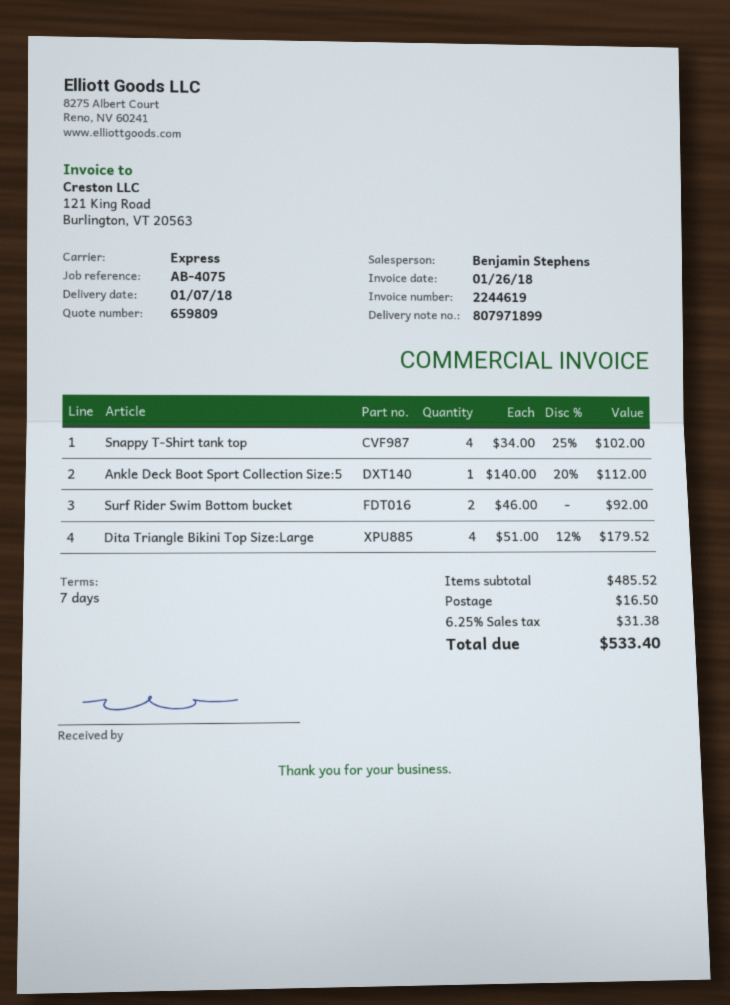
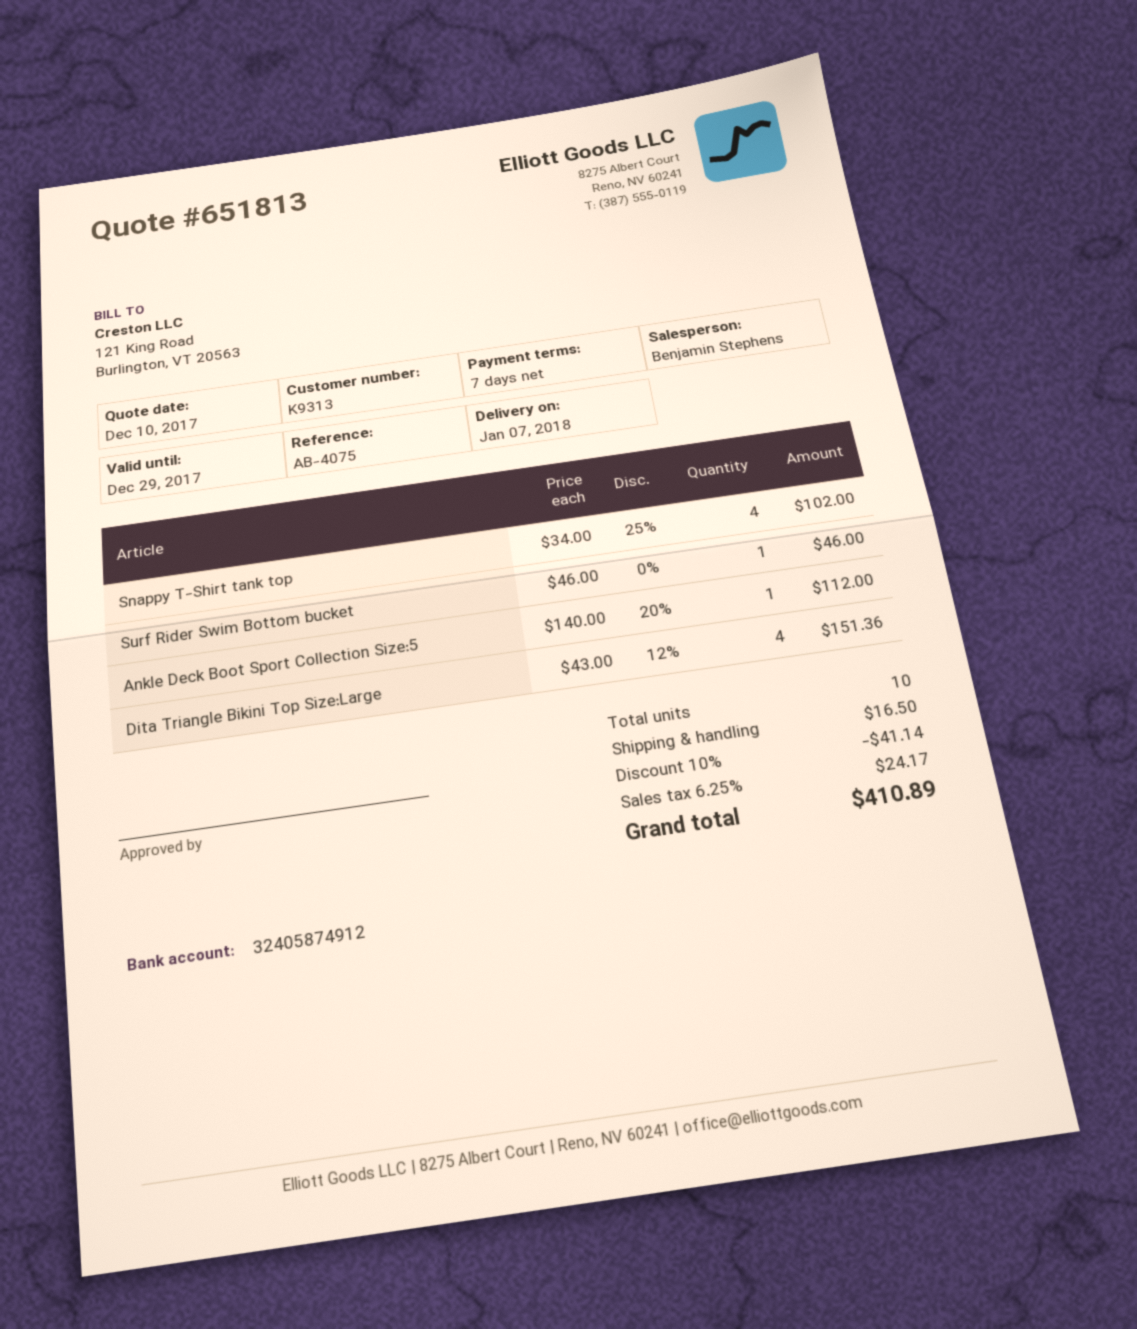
quote number: 659809 -> 651813
Surf Rider Swim Bottom bucket: 2 x 46.00 = 92.00 -> 1 x 46.00 = 46.00
Dita Triangle Bikini Top Size:Large: 4 x 51.00 - 12% = 179.52 -> 4 x 43.00 - 12% = 151.36
discount: none -> 10% = 41.14
tax: 6.25% = 31.38 -> 6.25% = 24.17
total: 533.40 -> 410.89

